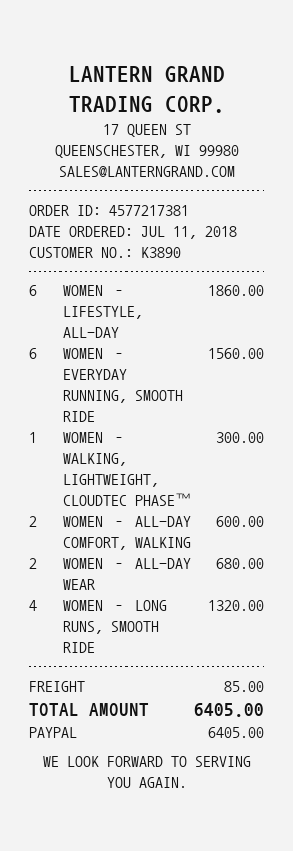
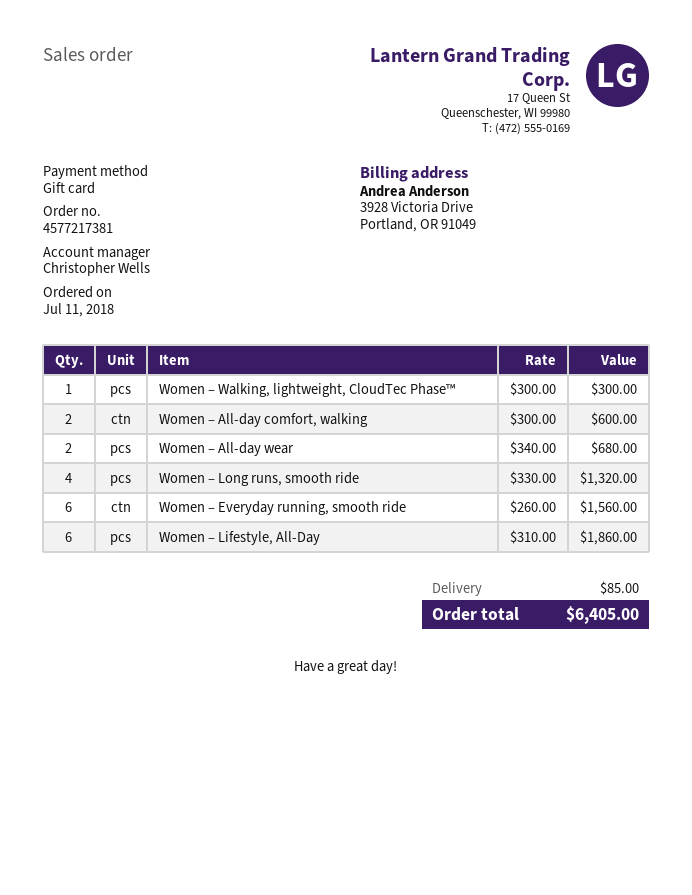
payment method: PayPal -> gift card

